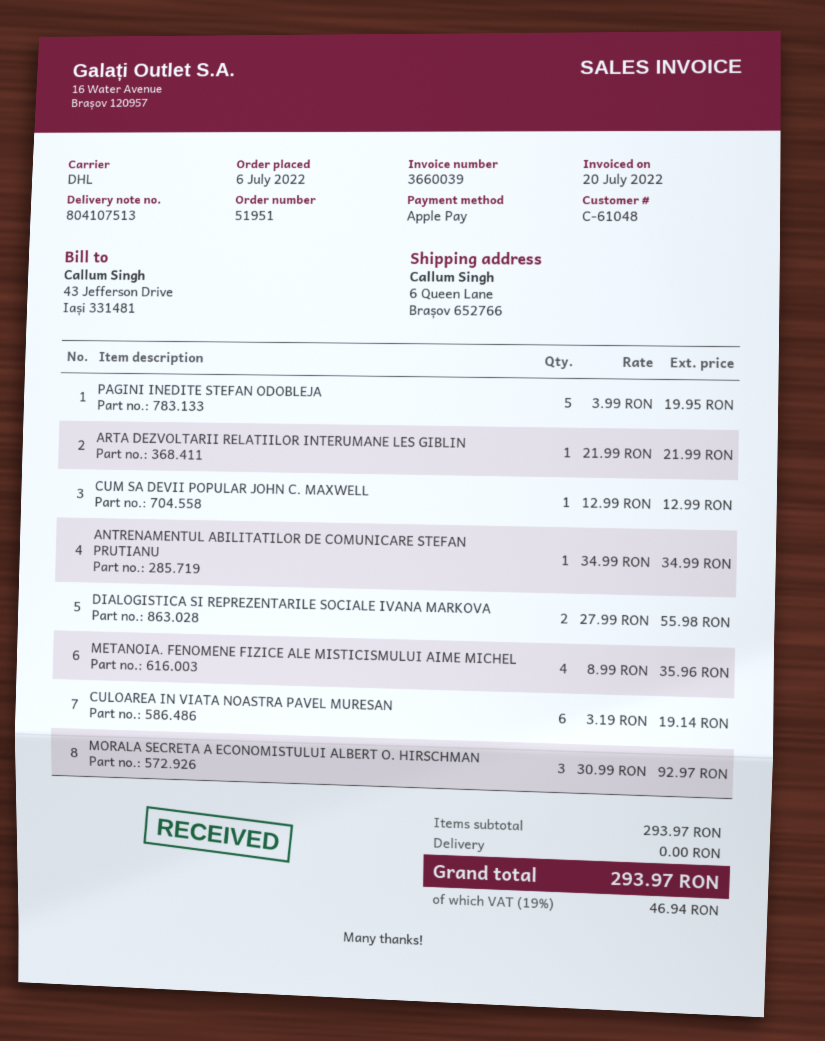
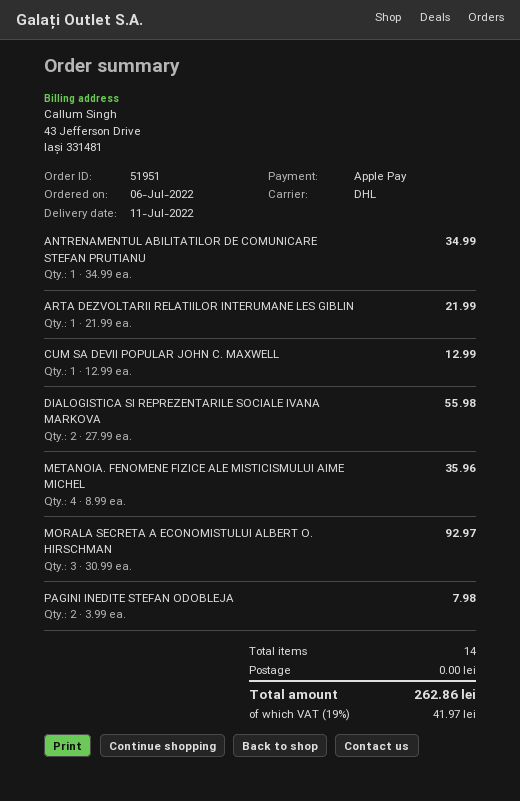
PAGINI INEDITE STEFAN ODOBLEJA: 5 x 3.99 = 19.95 -> 2 x 3.99 = 7.98
CULOAREA IN VIATA NOASTRA PAVEL MURESAN: 6 x 3.19 = 19.14 -> none
tax: 19% = 46.94 -> 19% = 41.97
total: 293.97 -> 262.86

